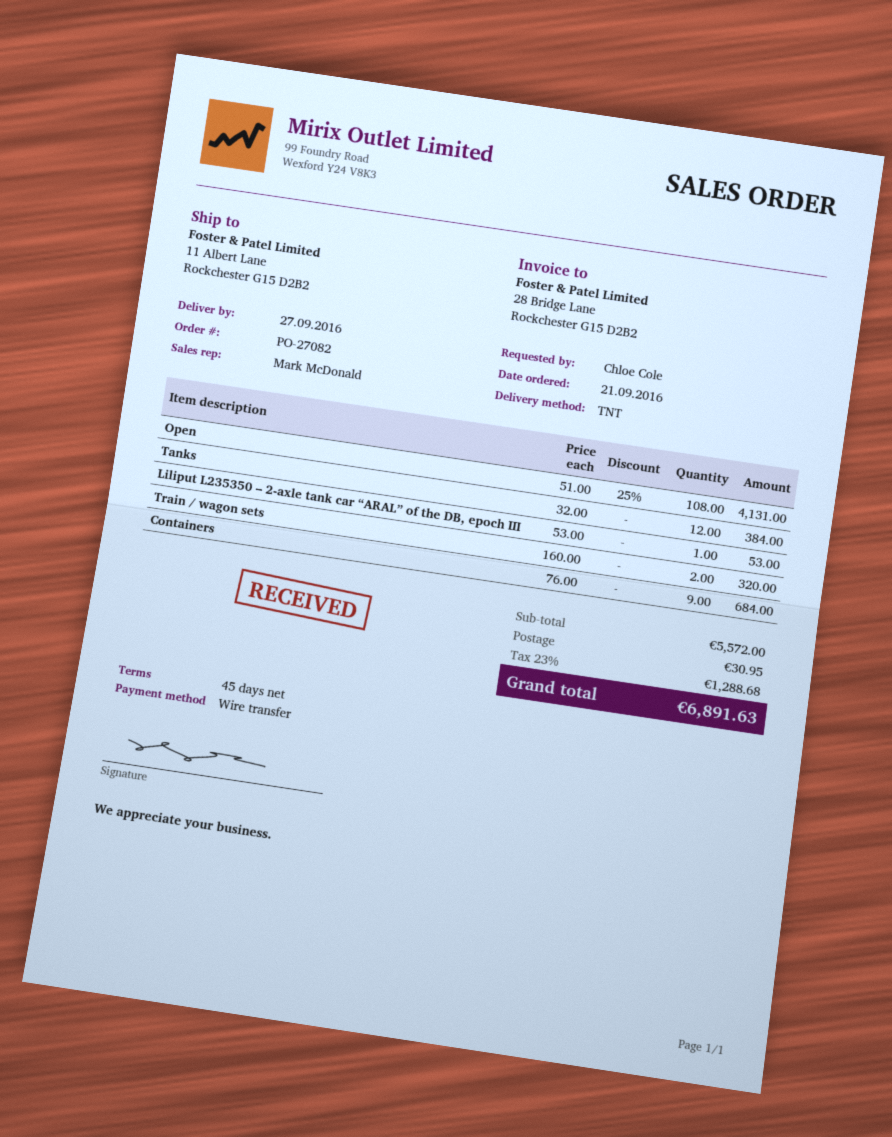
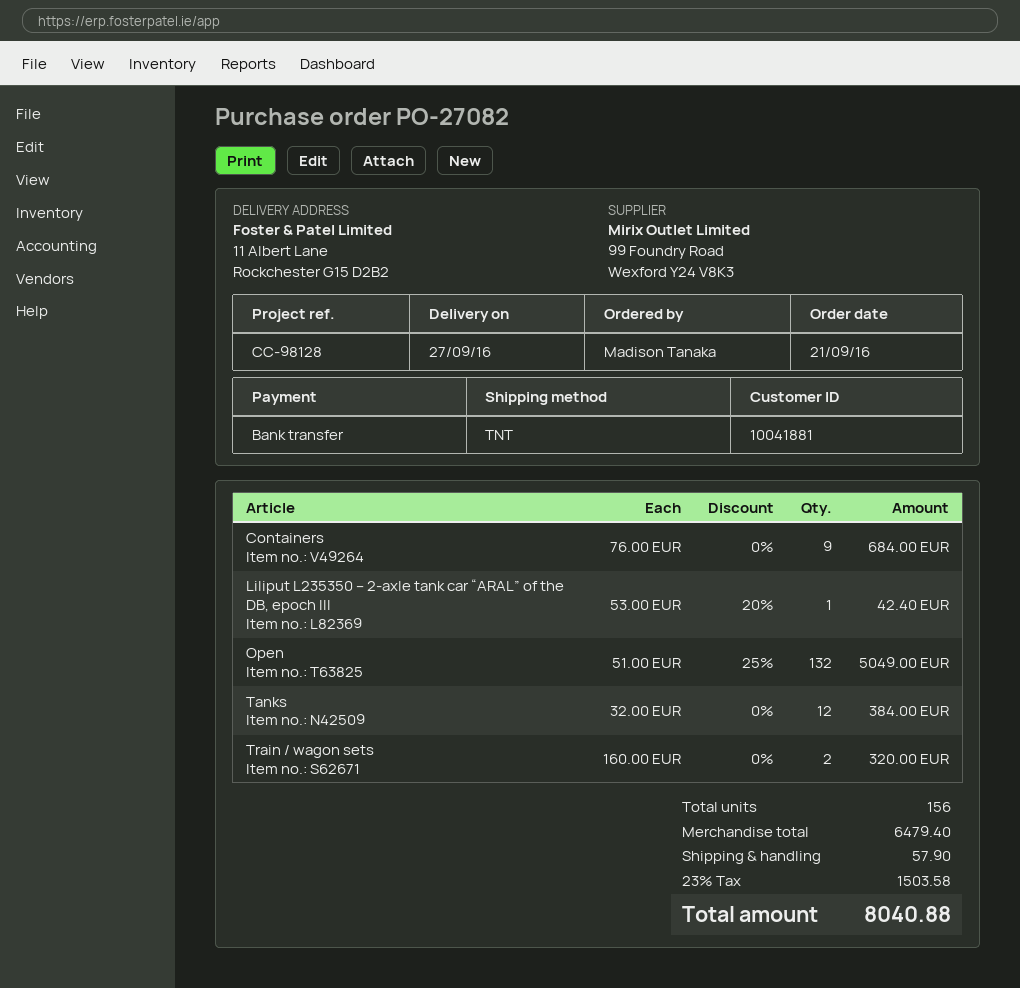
ordered by: Chloe Cole -> Madison Tanaka
Open: 108 x 51.00 - 25% = 4131.00 -> 132 x 51.00 - 25% = 5049.00
Liliput L235350 – 2-axle tank car “ARAL” of the DB, epoch III: 1 x 53.00 = 53.00 -> 1 x 53.00 - 20% = 42.40
subtotal: 5572.00 -> 6479.40
shipping: 30.95 -> 57.90
tax: 23% = 1288.68 -> 23% = 1503.58
total: 6891.63 -> 8040.88

